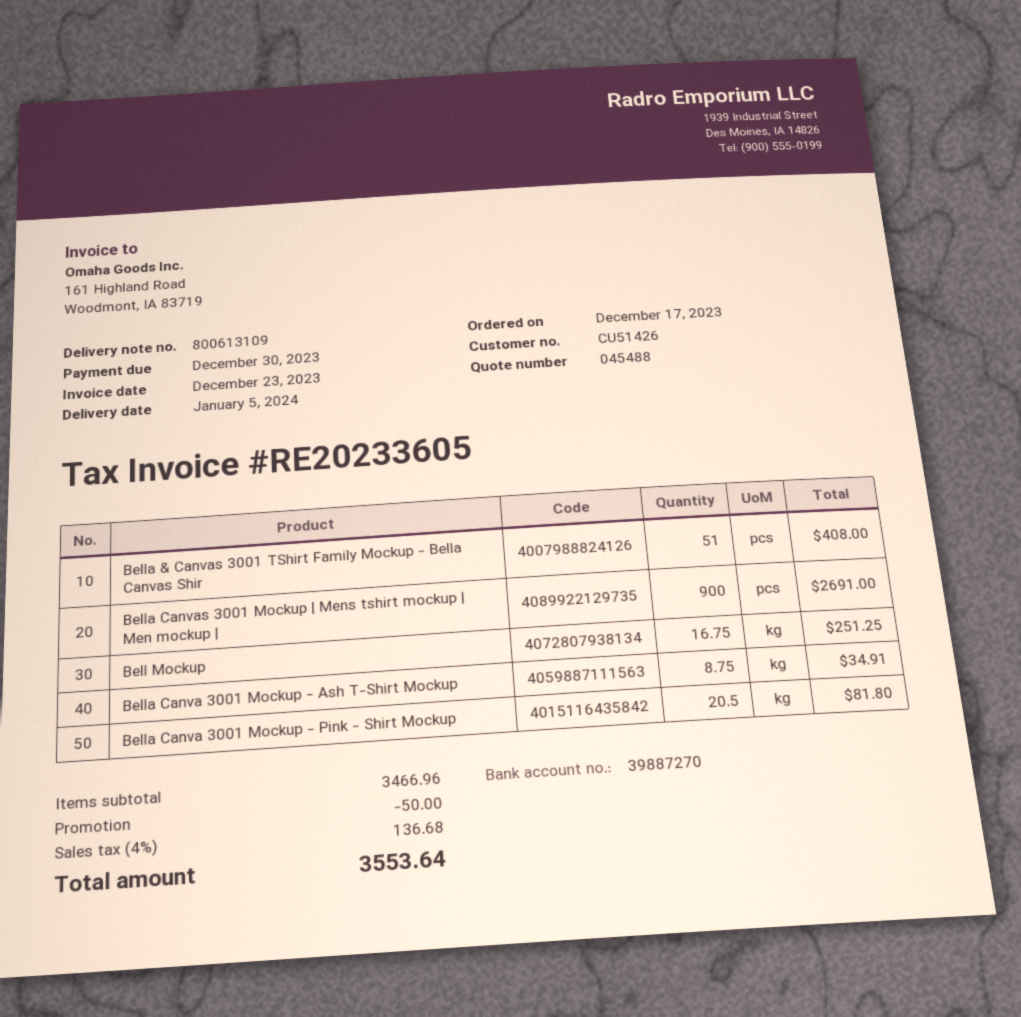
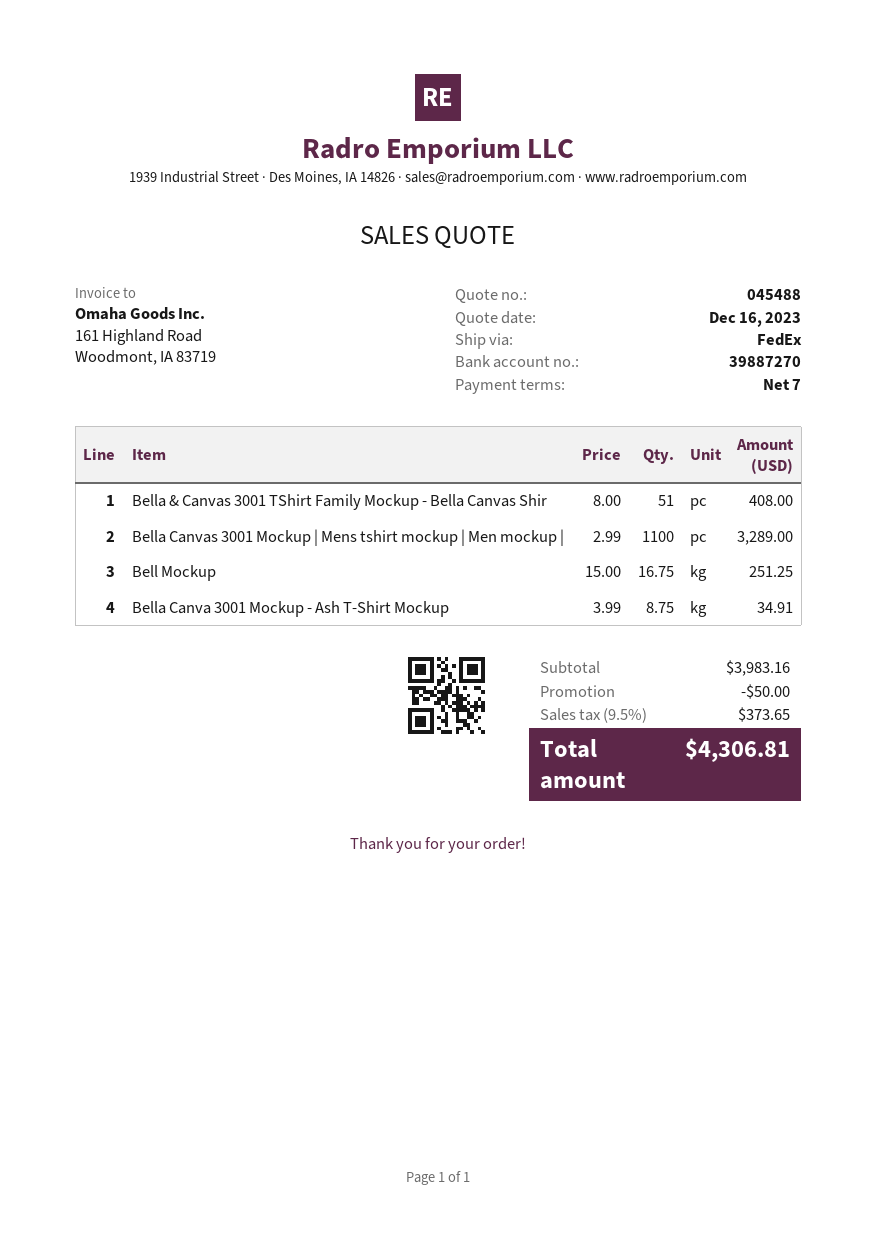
Bella Canvas 3001 Mockup | Mens tshirt mockup | Men mockup |: 900 for 2691.00 -> 1100 for 3289.00
Bella Canva 3001 Mockup - Pink - Shirt Mockup: 20.5 for 81.80 -> none
subtotal: 3466.96 -> 3983.16
tax: 4% = 136.68 -> 9.5% = 373.65
total: 3553.64 -> 4306.81

